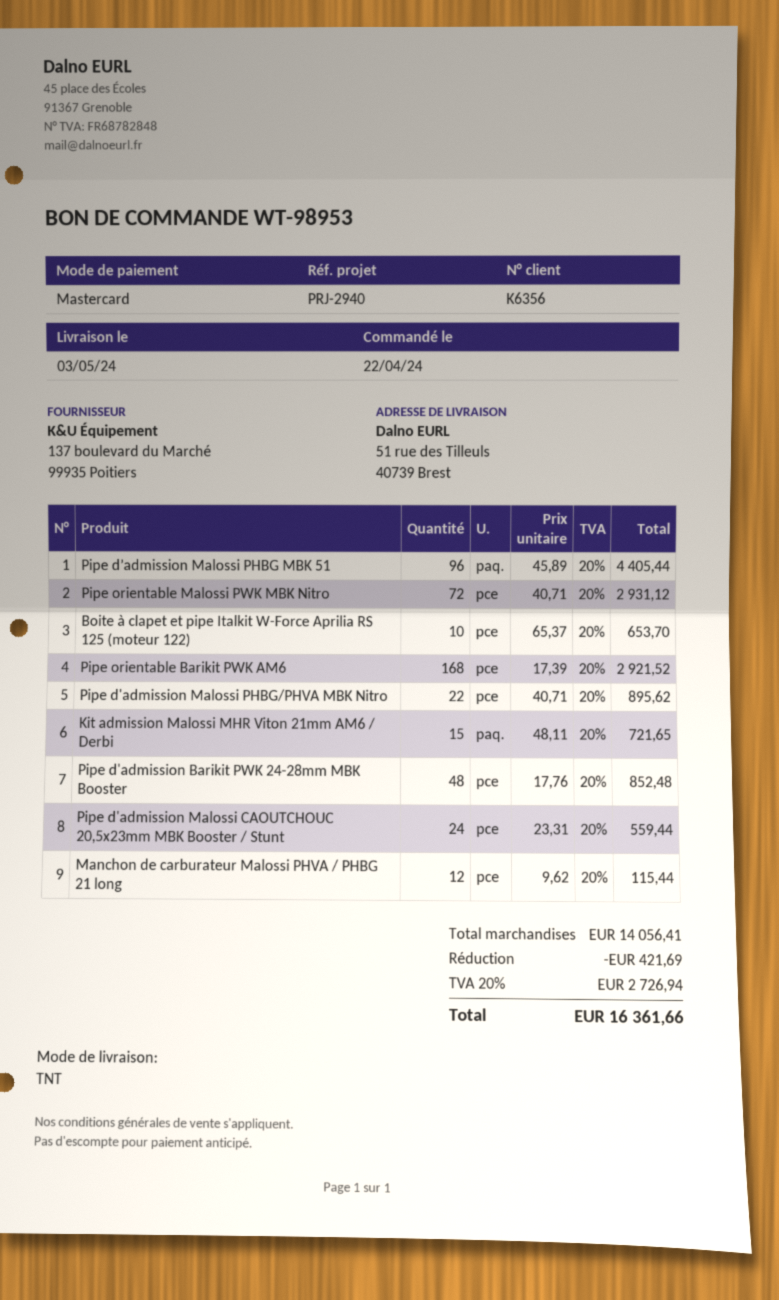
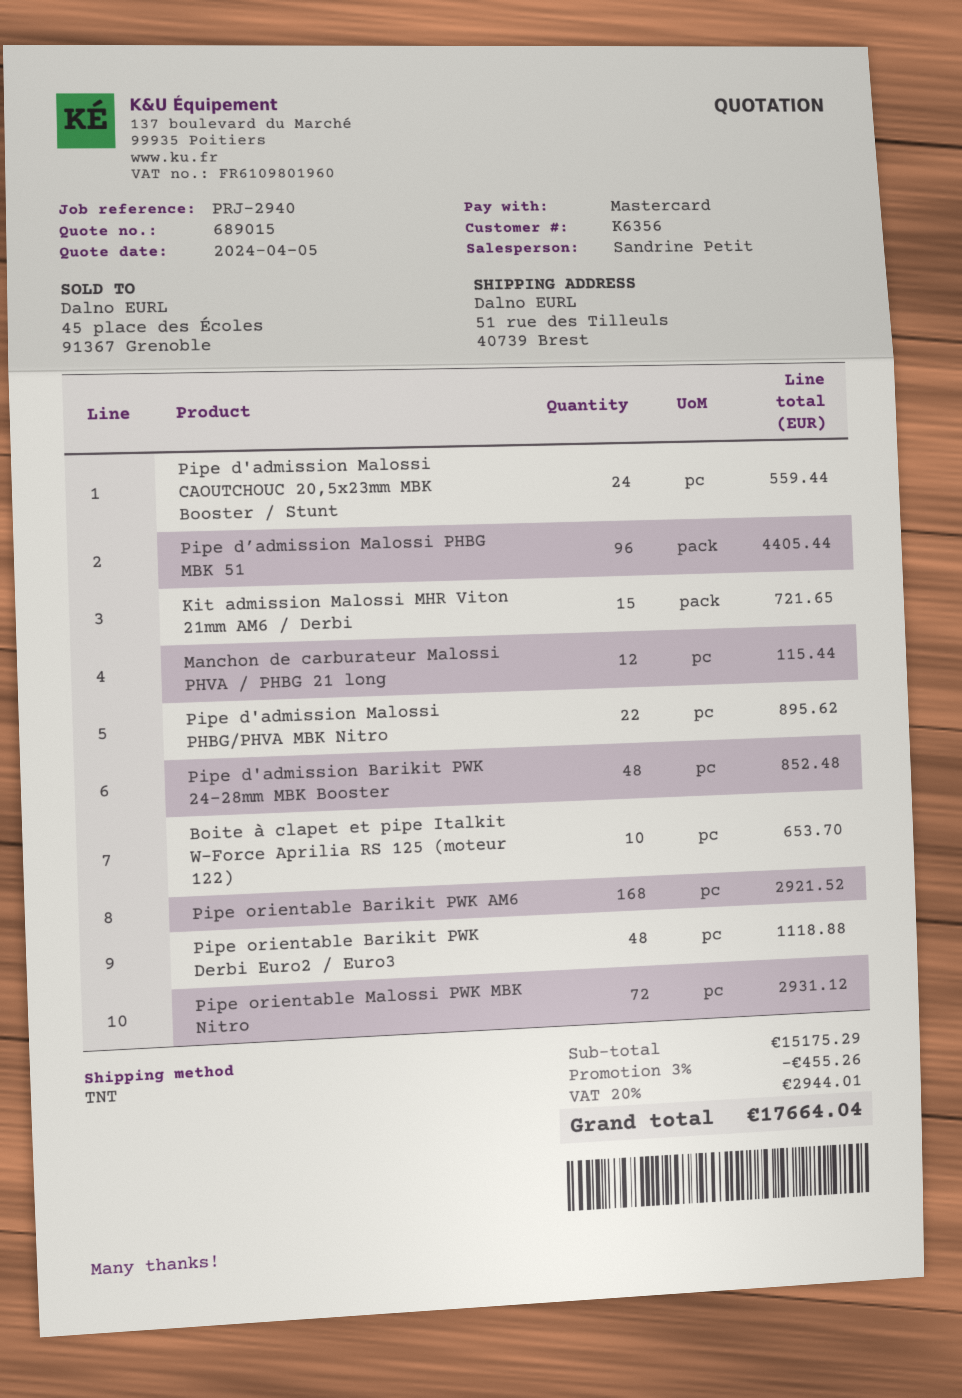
Pipe orientable Barikit PWK Derbi Euro2 / Euro3: none -> 48 for 1118.88
subtotal: 14056.41 -> 15175.29
discount: 421.69 -> 455.26
tax: 20% = 2726.94 -> 20% = 2944.01
total: 16361.66 -> 17664.04

